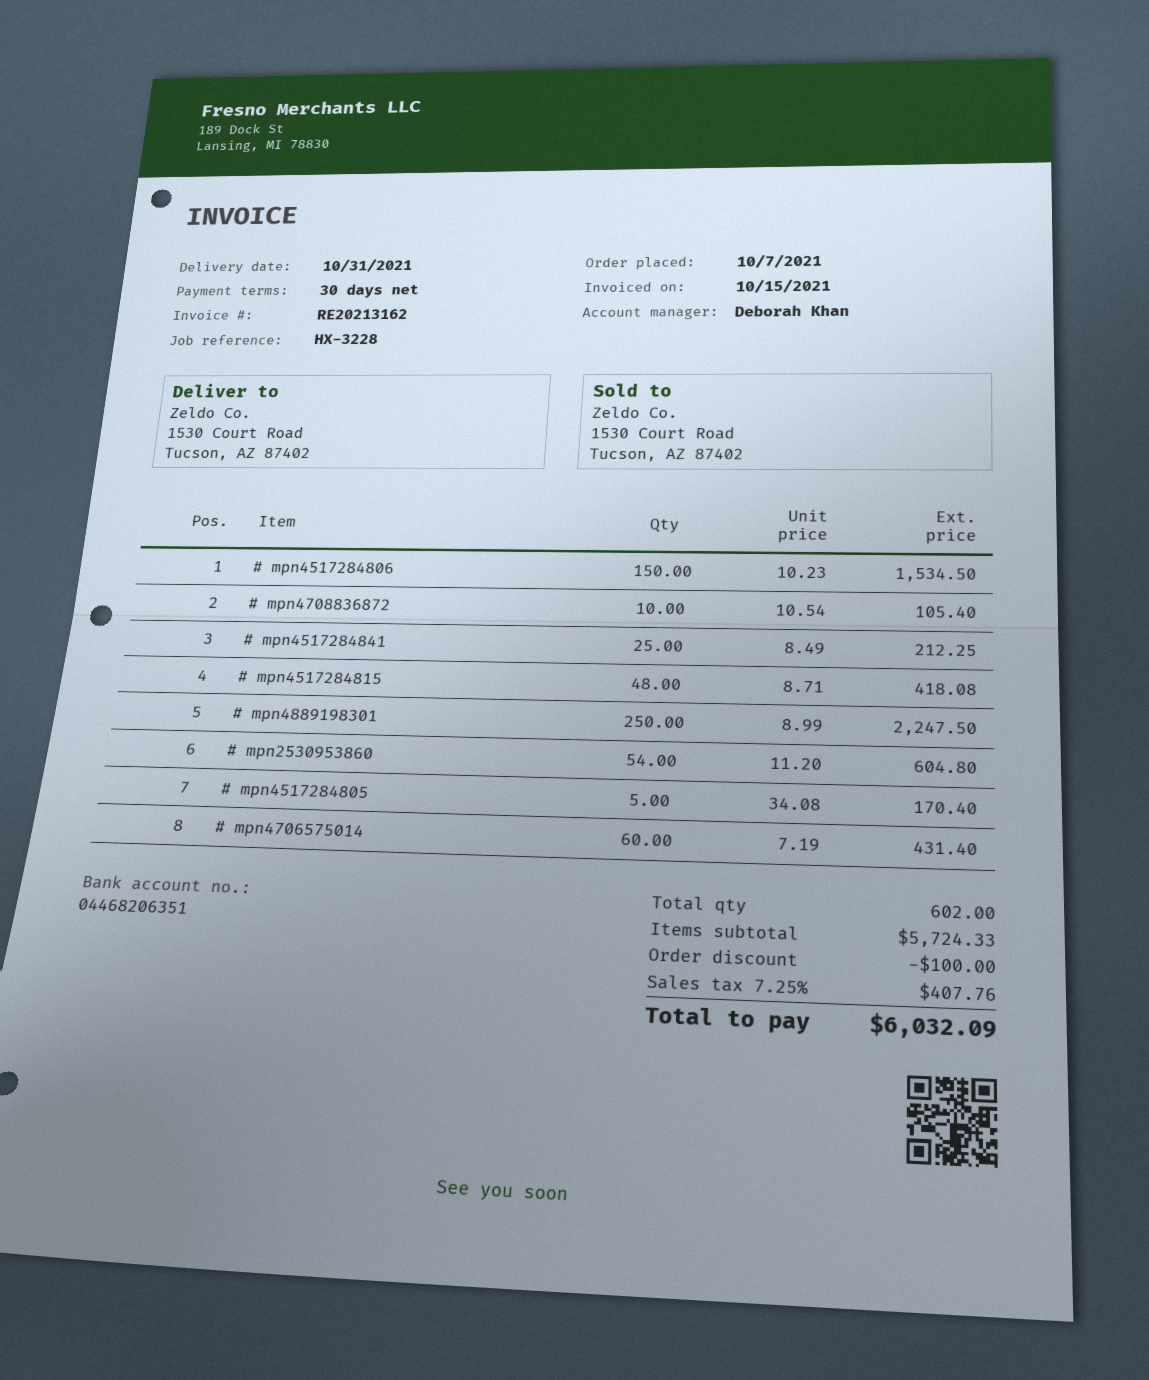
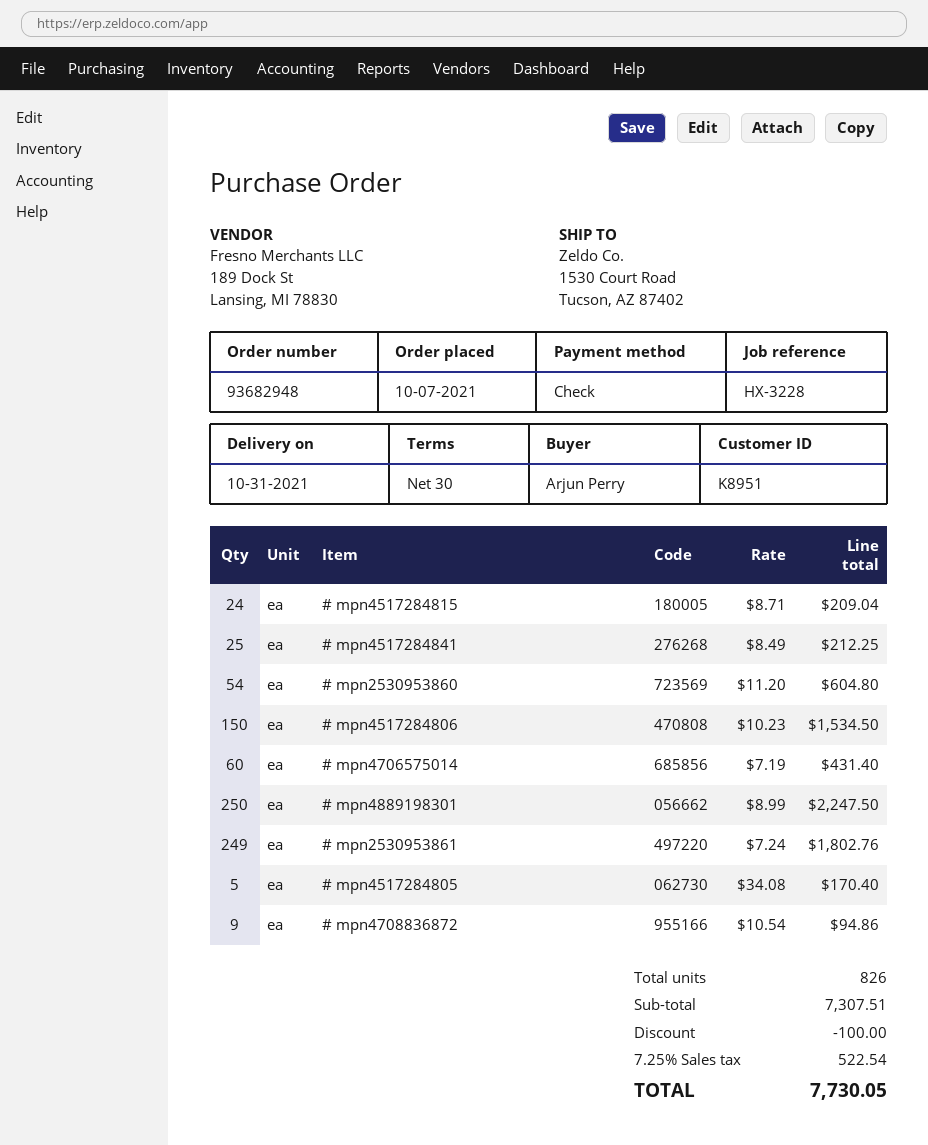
# mpn4708836872: 10 x 10.54 = 105.40 -> 9 x 10.54 = 94.86
# mpn4517284815: 48 x 8.71 = 418.08 -> 24 x 8.71 = 209.04
# mpn2530953861: none -> 249 x 7.24 = 1802.76
total quantity: 602 -> 826
subtotal: 5724.33 -> 7307.51
tax: 7.25% = 407.76 -> 7.25% = 522.54
total: 6032.09 -> 7730.05

